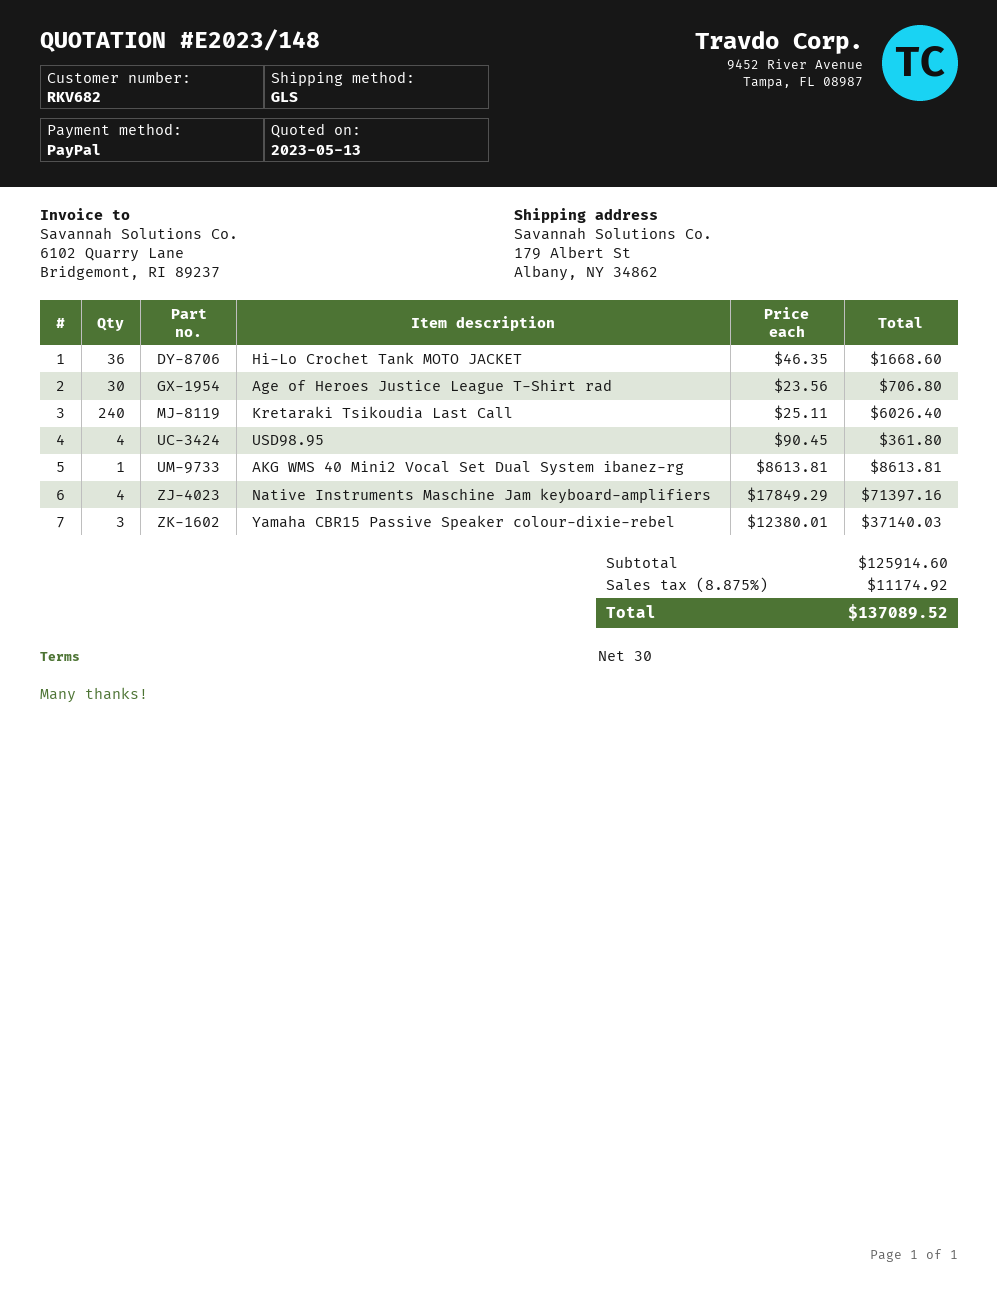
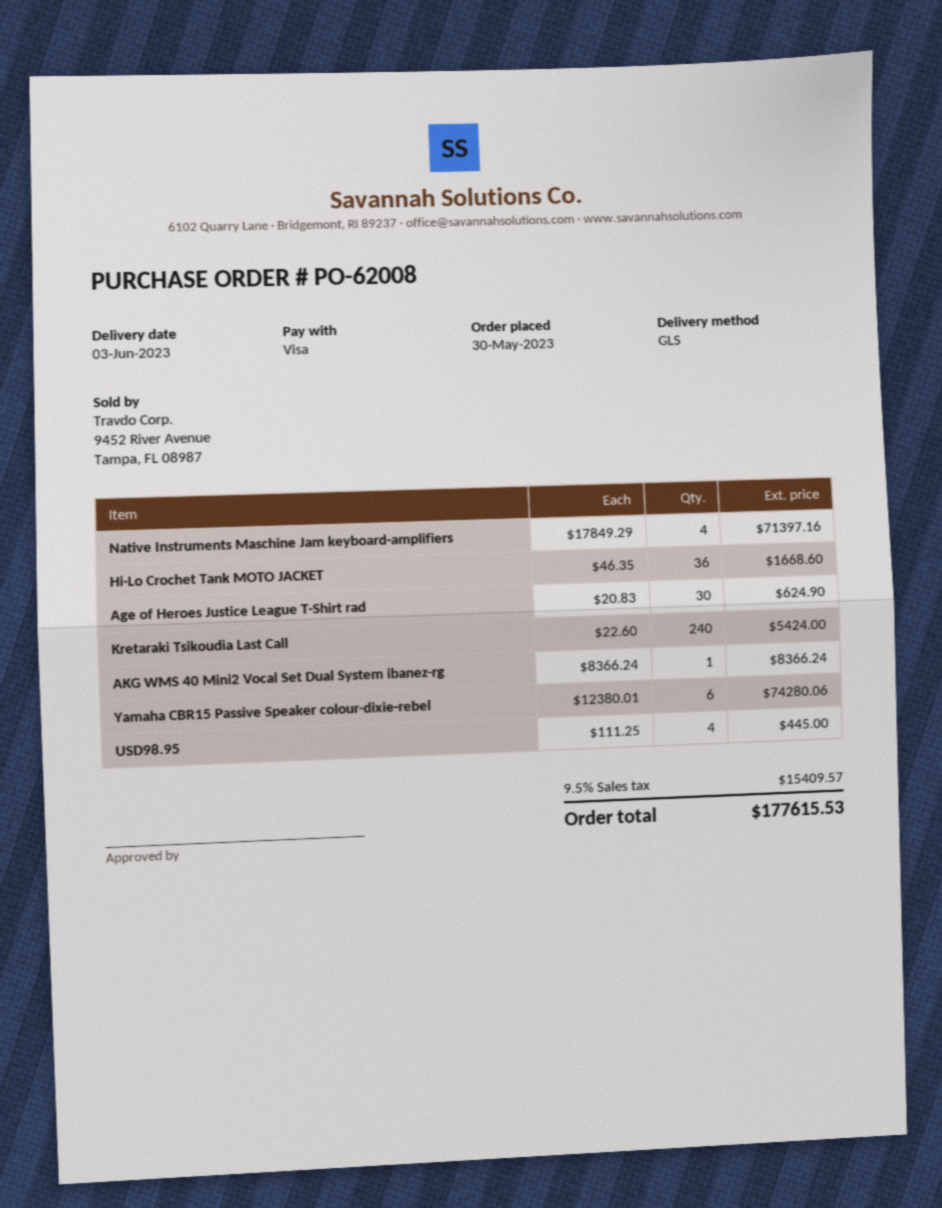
payment method: PayPal -> Visa
Age of Heroes Justice League T-Shirt rad: 30 x 23.56 = 706.80 -> 30 x 20.83 = 624.90
Kretaraki Tsikoudia Last Call: 240 x 25.11 = 6026.40 -> 240 x 22.60 = 5424.00
USD98.95: 4 x 90.45 = 361.80 -> 4 x 111.25 = 445.00
AKG WMS 40 Mini2 Vocal Set Dual System ibanez-rg: 1 x 8613.81 = 8613.81 -> 1 x 8366.24 = 8366.24
Yamaha CBR15 Passive Speaker colour-dixie-rebel: 3 x 12380.01 = 37140.03 -> 6 x 12380.01 = 74280.06
tax: 8.875% = 11174.92 -> 9.5% = 15409.57
total: 137089.52 -> 177615.53

